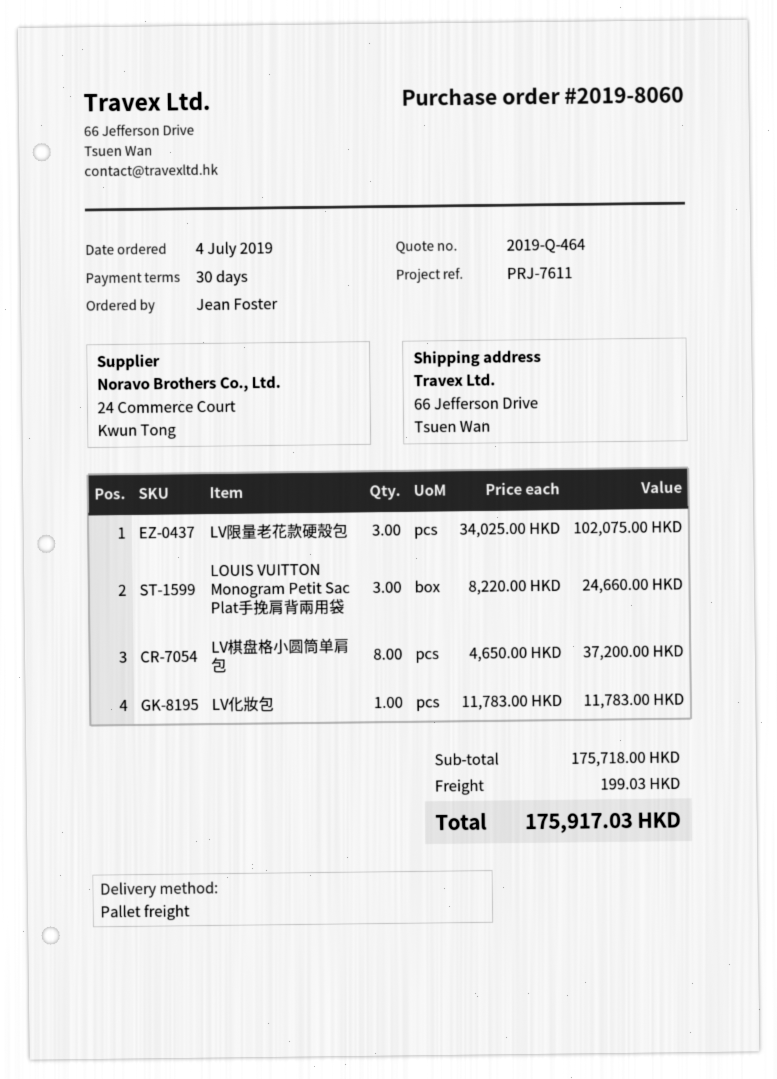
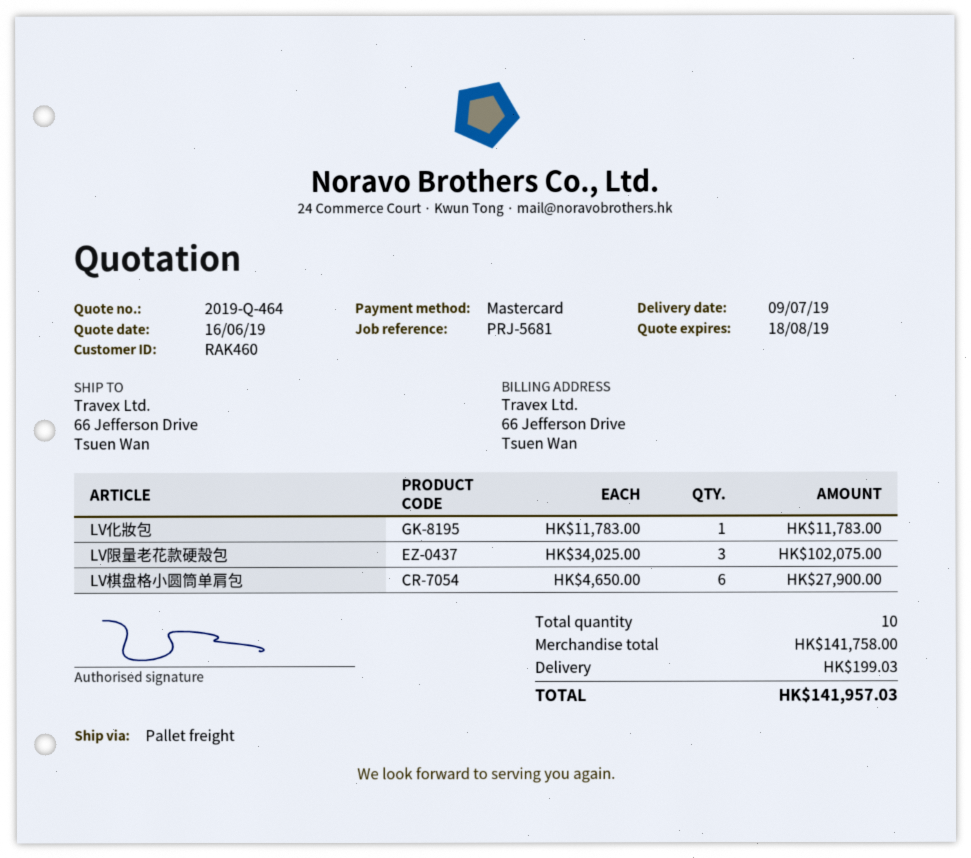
reference: PRJ-7611 -> PRJ-5681
LOUIS VUITTON Monogram Petit Sac Plat手挽肩背兩用袋: 3 x 8220.00 = 24660.00 -> none
LV棋盘格小圆筒单肩包: 8 x 4650.00 = 37200.00 -> 6 x 4650.00 = 27900.00
subtotal: 175718.00 -> 141758.00
total: 175917.03 -> 141957.03

